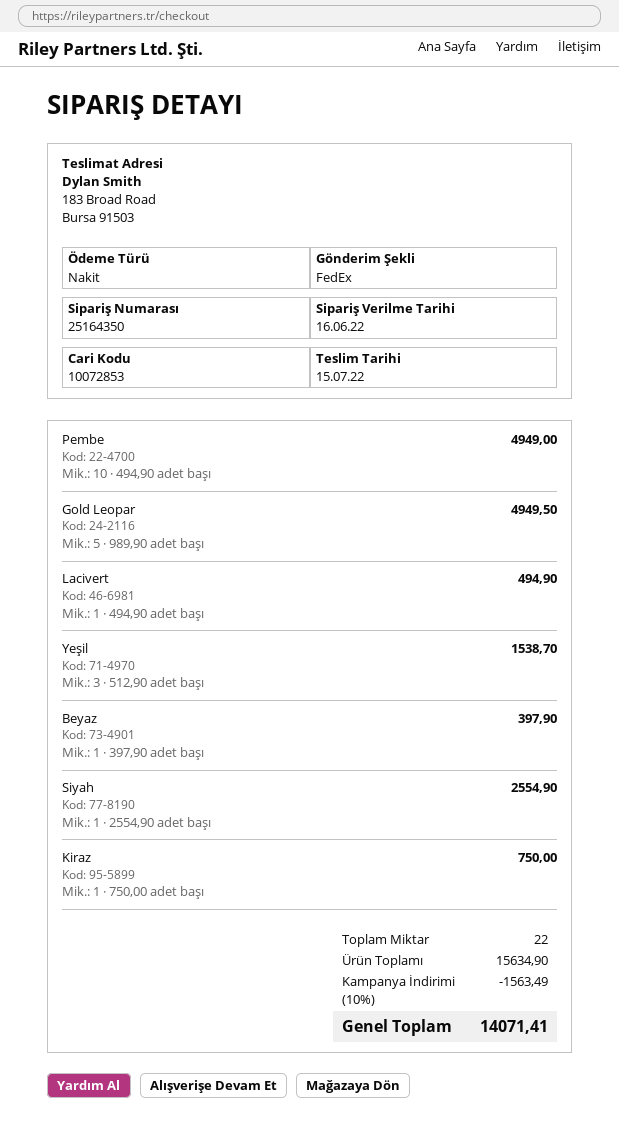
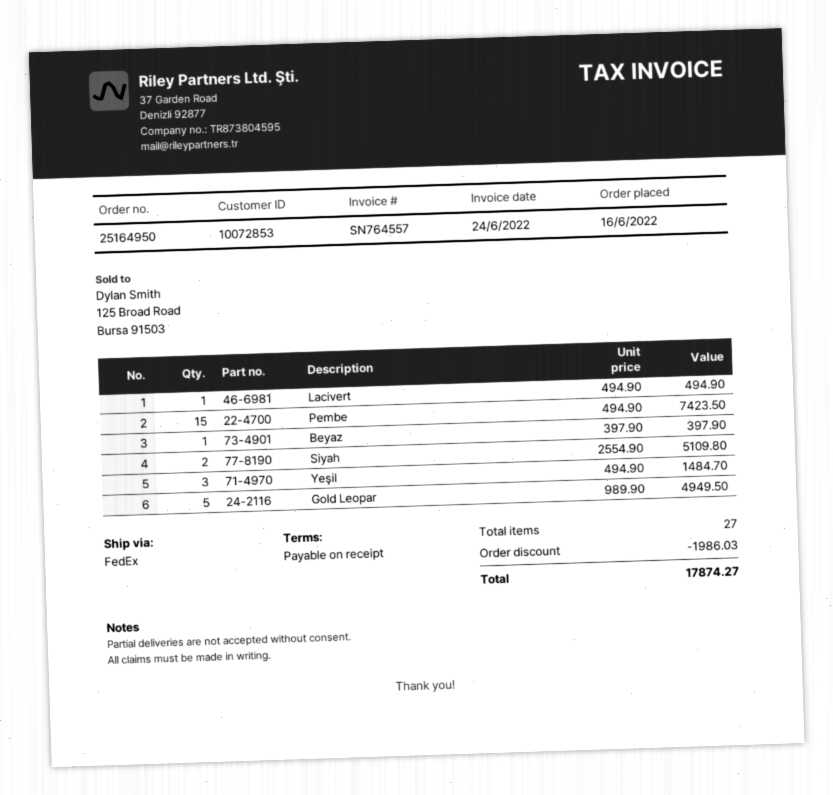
order number: 25164350 -> 25164950
Pembe: 10 x 494.90 = 4949.00 -> 15 x 494.90 = 7423.50
Yeşil: 3 x 512.90 = 1538.70 -> 3 x 494.90 = 1484.70
Siyah: 1 x 2554.90 = 2554.90 -> 2 x 2554.90 = 5109.80
Kiraz: 1 x 750.00 = 750.00 -> none
total quantity: 22 -> 27
discount: 1563.49 -> 1986.03
total: 14071.41 -> 17874.27

